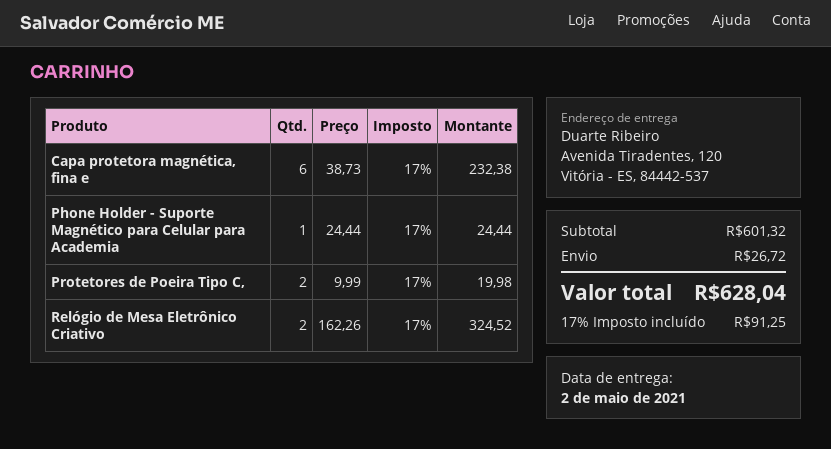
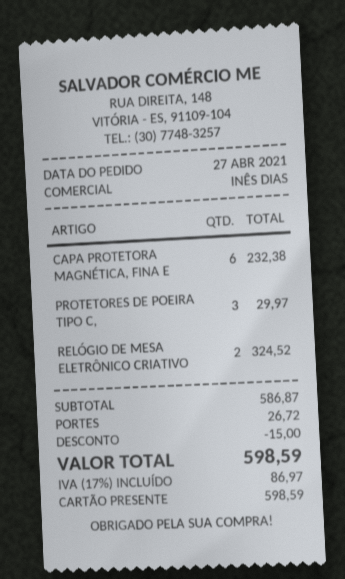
Phone Holder - Suporte Magnético para Celular para Academia: 1 for 24.44 -> none
Protetores de Poeira Tipo C,: 2 for 19.98 -> 3 for 29.97
subtotal: 601.32 -> 586.87
discount: none -> 15.00
tax: 17% = 91.25 -> 17% = 86.97
total: 628.04 -> 598.59

